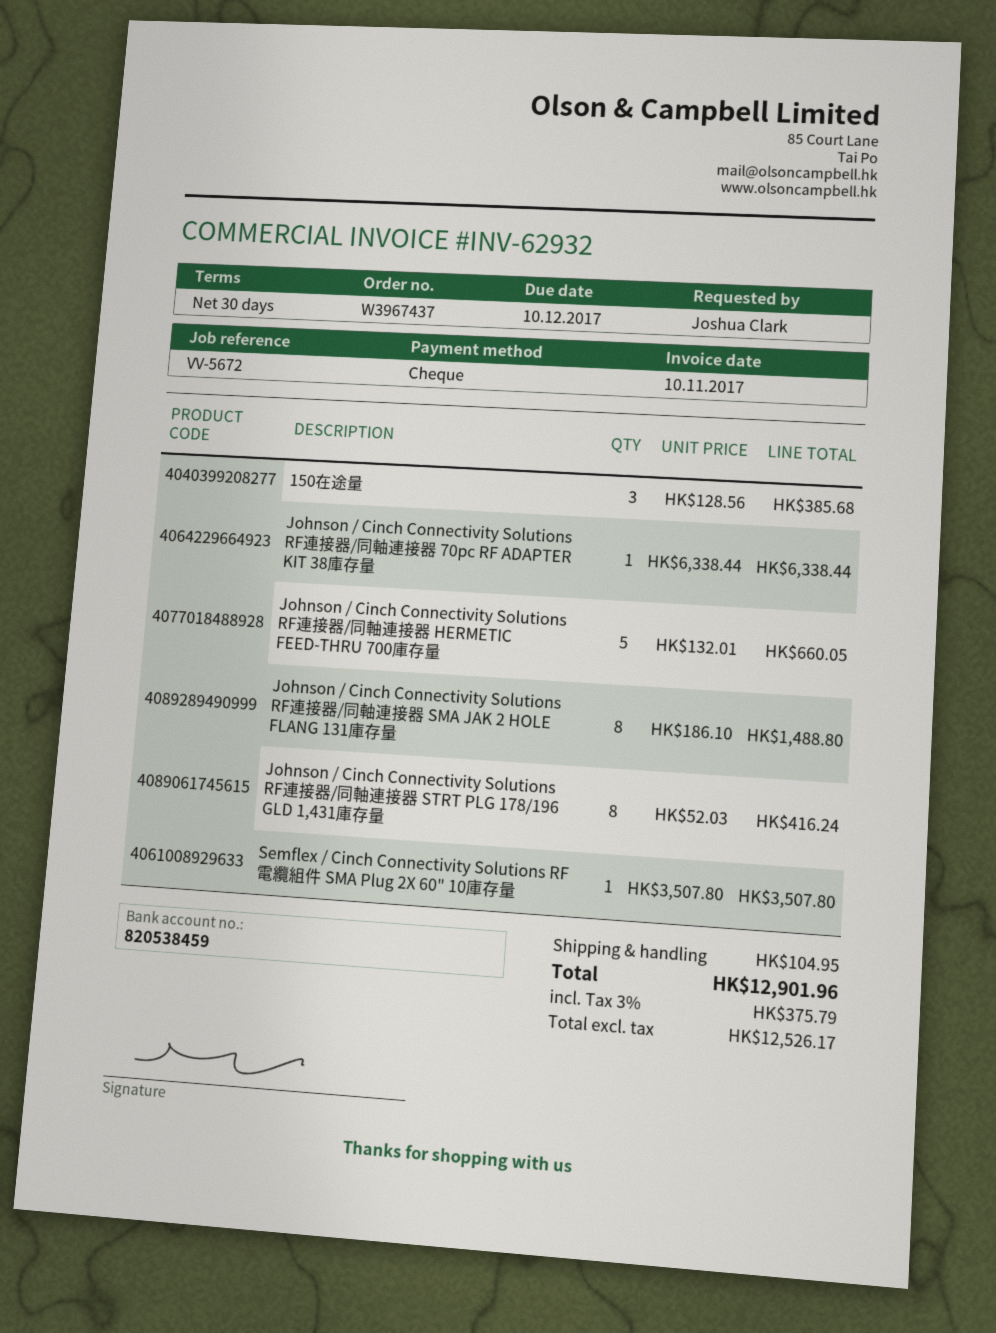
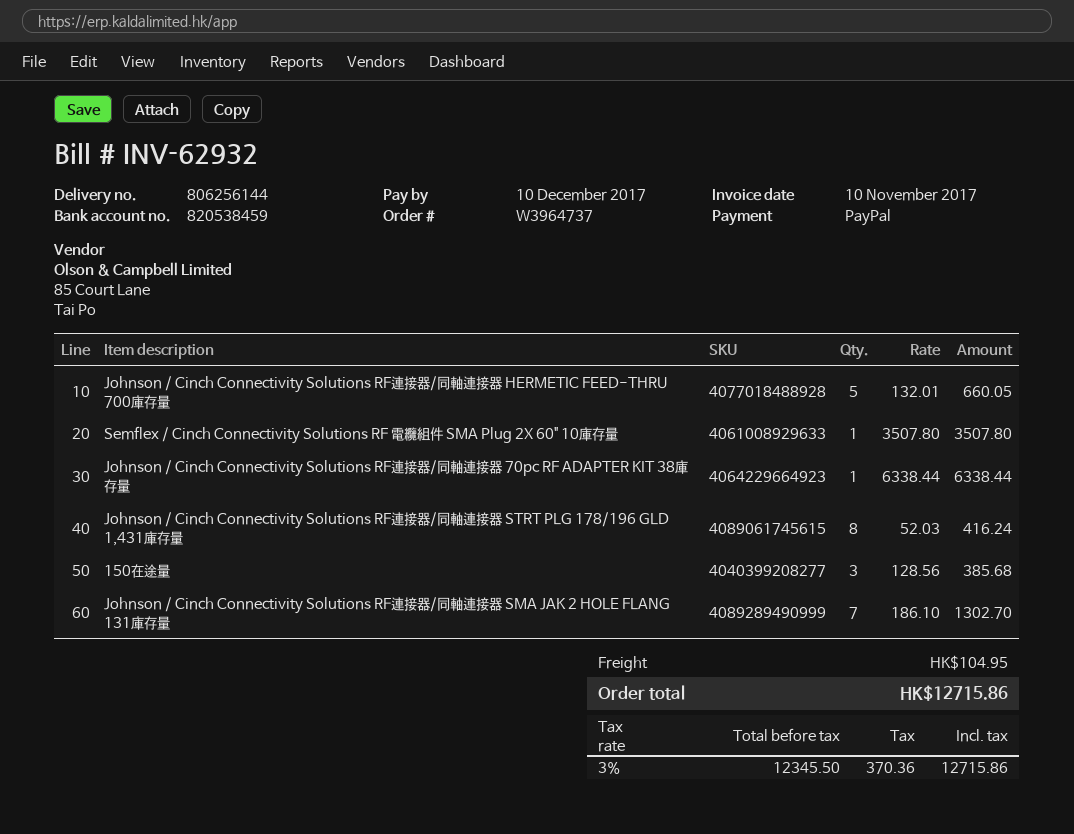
order number: W3967437 -> W3964737
payment method: cheque -> PayPal
Johnson / Cinch Connectivity Solutions RF連接器/同軸連接器 SMA JAK 2 HOLE FLANG 131庫存量: 8 x 186.10 = 1488.80 -> 7 x 186.10 = 1302.70
net: 12526.17 -> 12345.50
tax: 3% = 375.79 -> 3% = 370.36
total: 12901.96 -> 12715.86

